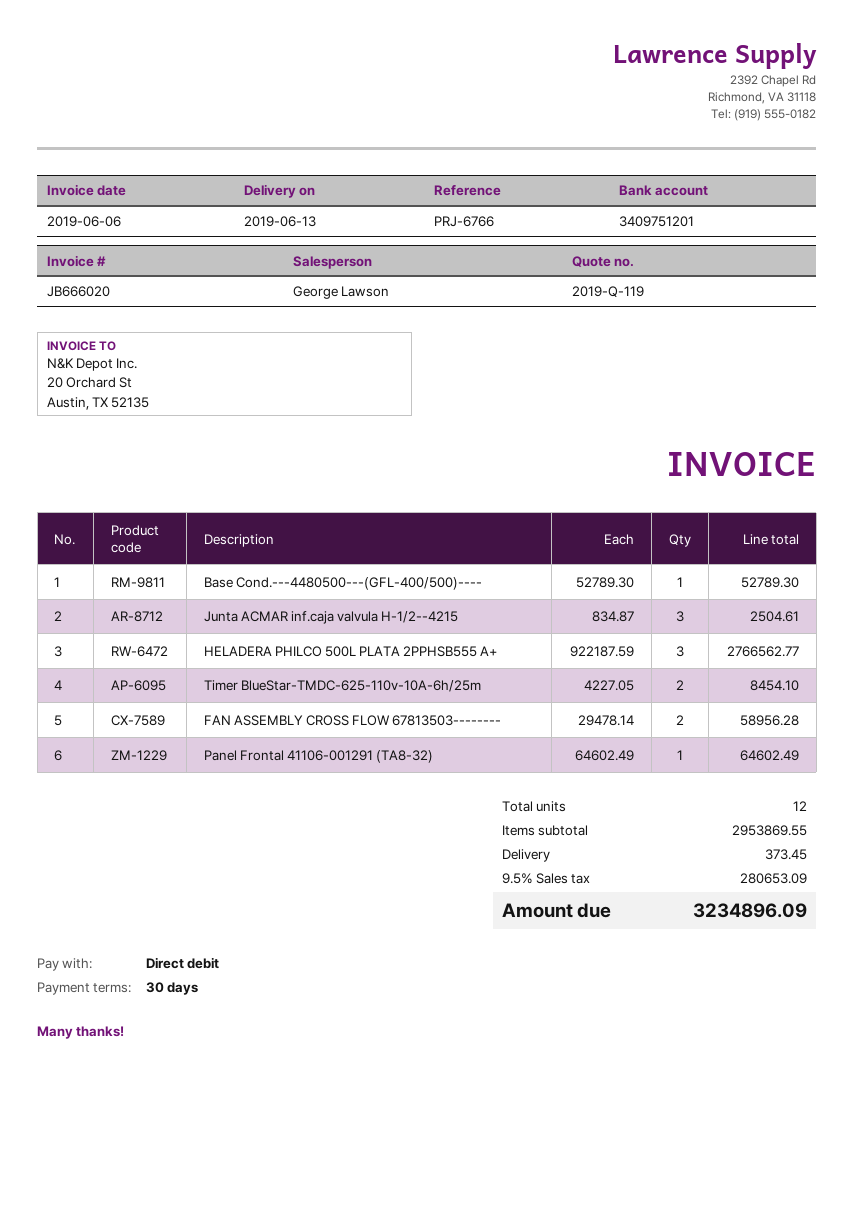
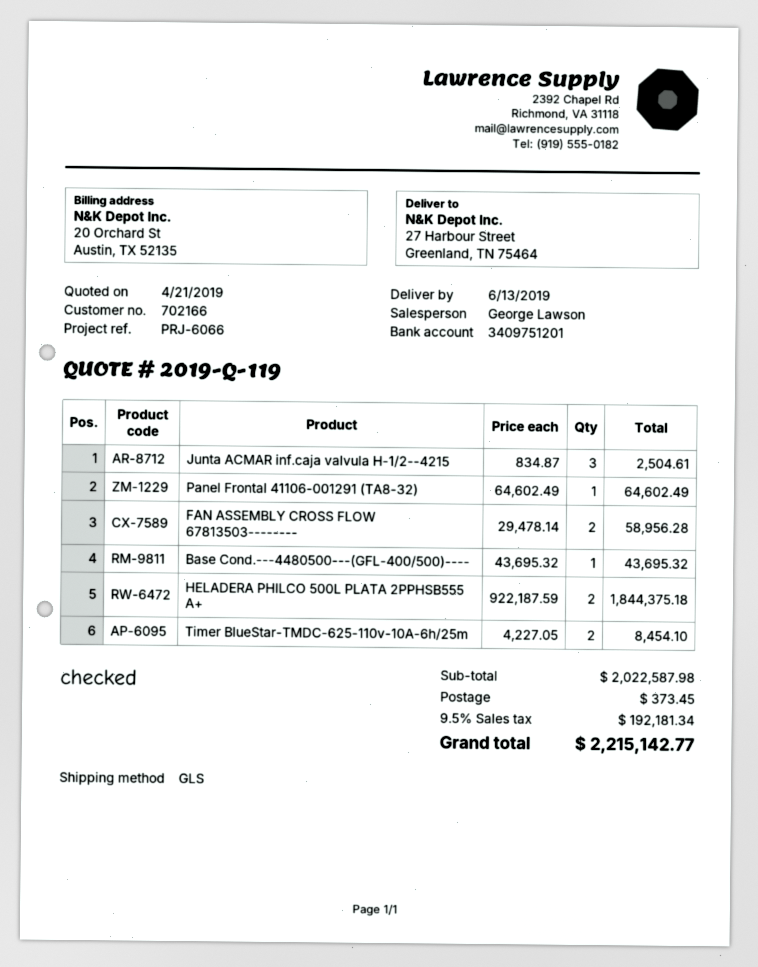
reference: PRJ-6766 -> PRJ-6066
Base Cond.---4480500---(GFL-400/500)----: 1 x 52789.30 = 52789.30 -> 1 x 43695.32 = 43695.32
HELADERA PHILCO 500L PLATA 2PPHSB555 A+: 3 x 922187.59 = 2766562.77 -> 2 x 922187.59 = 1844375.18
subtotal: 2953869.55 -> 2022587.98
tax: 9.5% = 280653.09 -> 9.5% = 192181.34
total: 3234896.09 -> 2215142.77

